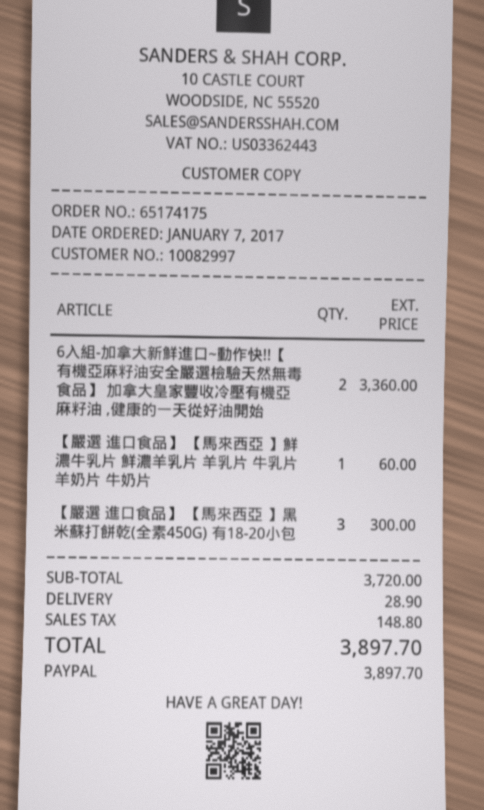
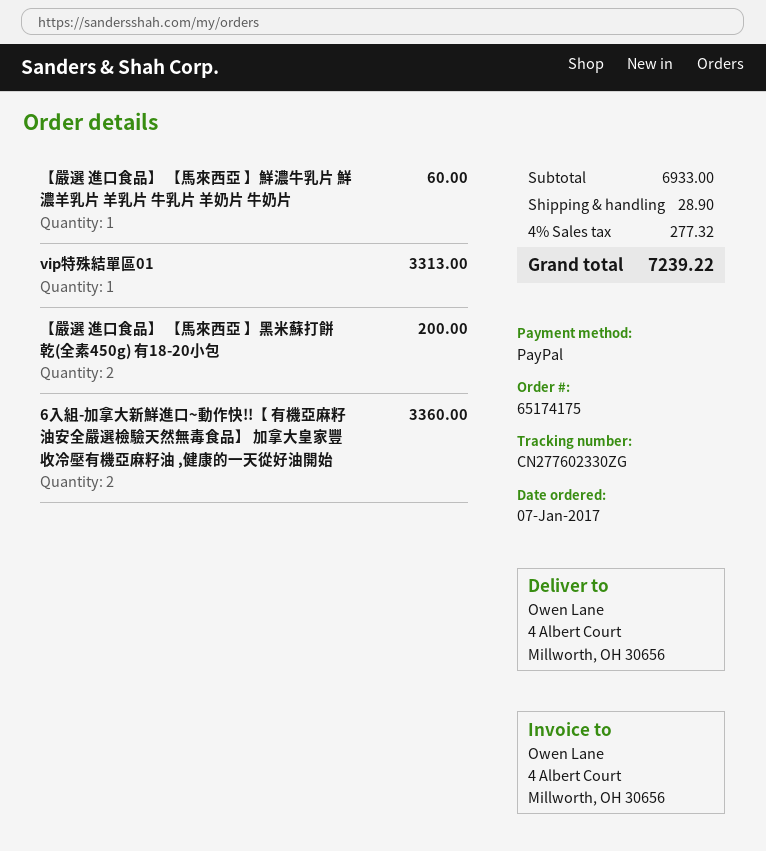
【嚴選 進口食品】 【馬來西亞 】黑米蘇打餅乾(全素450G) 有18-20小包: 3 for 300.00 -> 2 for 200.00
vip特殊結單區01: none -> 1 for 3313.00
subtotal: 3720.00 -> 6933.00
tax: 148.80 -> 277.32
total: 3897.70 -> 7239.22

